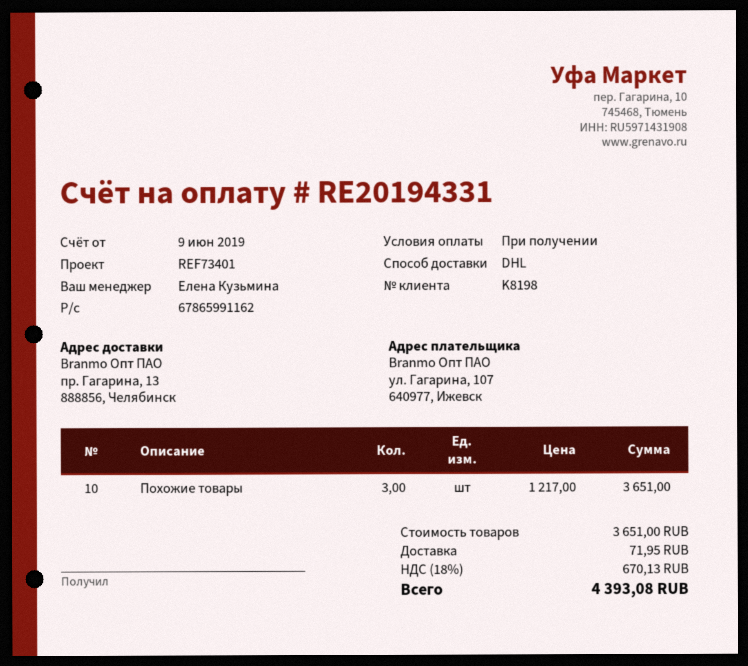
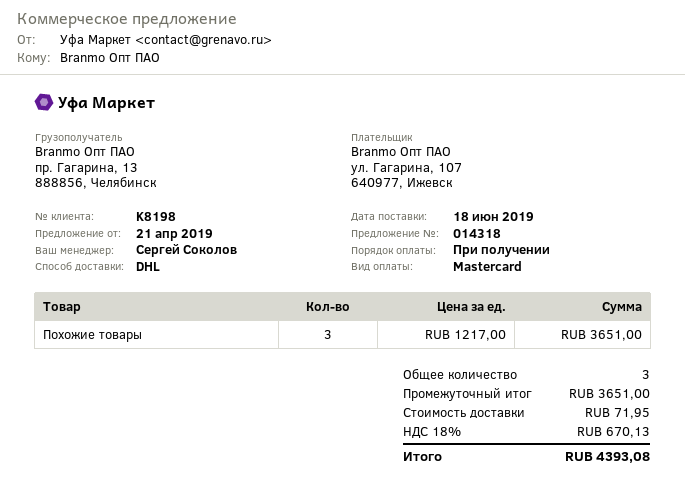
sales rep: Елена Кузьмина -> Сергей Соколов

